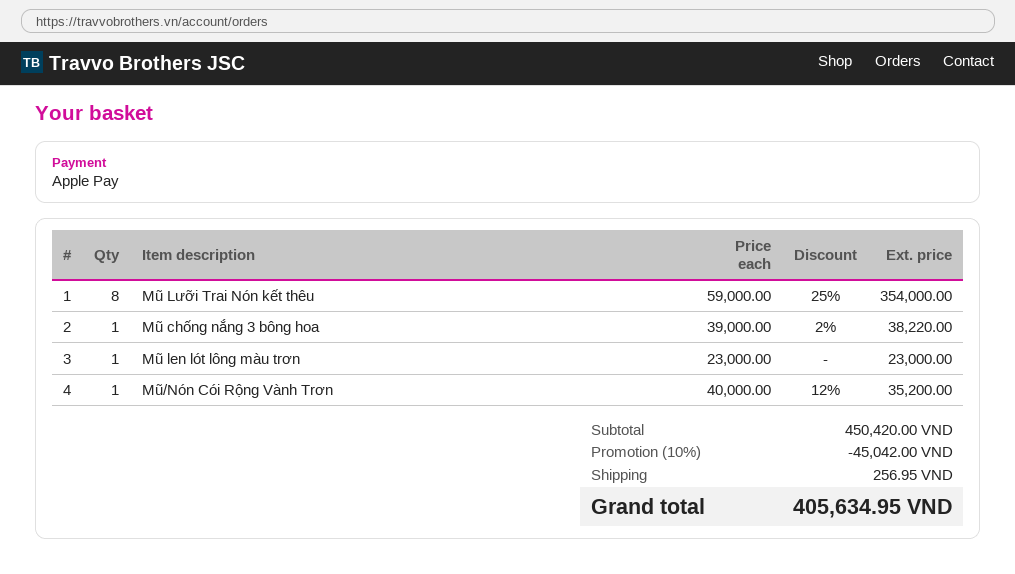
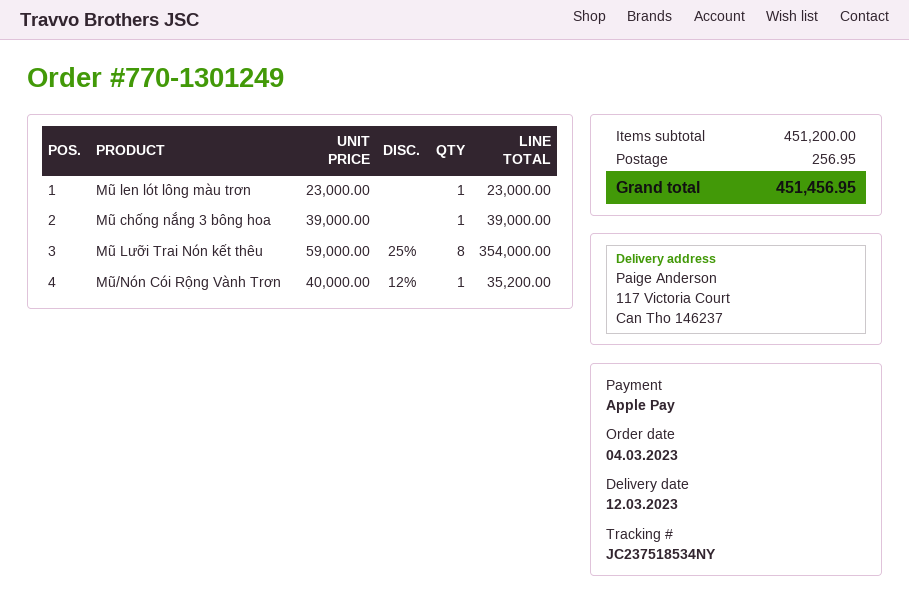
Mũ chống nắng 3 bông hoa: 1 x 39000.00 - 2% = 38220.00 -> 1 x 39000.00 = 39000.00
subtotal: 450420.00 -> 451200.00
discount: 10% = 45042.00 -> none
total: 405634.95 -> 451456.95

